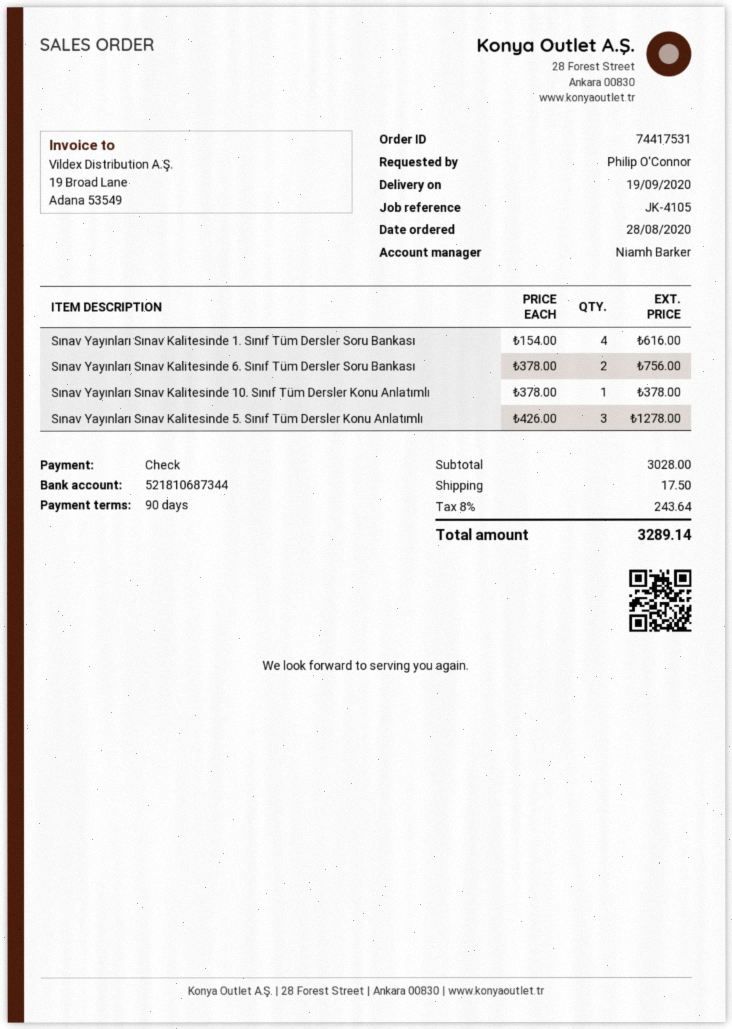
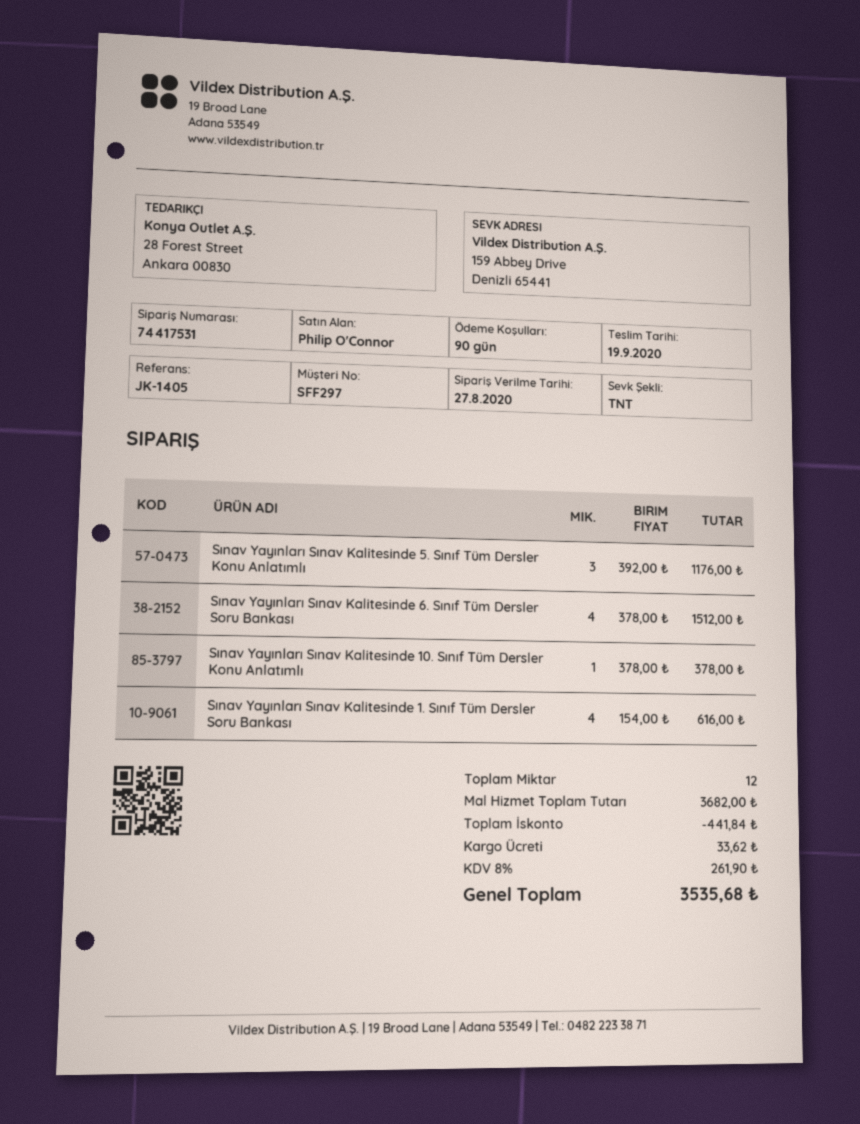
order date: 2020-08-28 -> 2020-08-27
reference: JK-4105 -> JK-1405
Sınav Yayınları Sınav Kalitesinde 6. Sınıf Tüm Dersler Soru Bankası: 2 x 378.00 = 756.00 -> 4 x 378.00 = 1512.00
Sınav Yayınları Sınav Kalitesinde 5. Sınıf Tüm Dersler Konu Anlatımlı: 3 x 426.00 = 1278.00 -> 3 x 392.00 = 1176.00
subtotal: 3028.00 -> 3682.00
discount: none -> 441.84
shipping: 17.50 -> 33.62
tax: 8% = 243.64 -> 8% = 261.90
total: 3289.14 -> 3535.68

